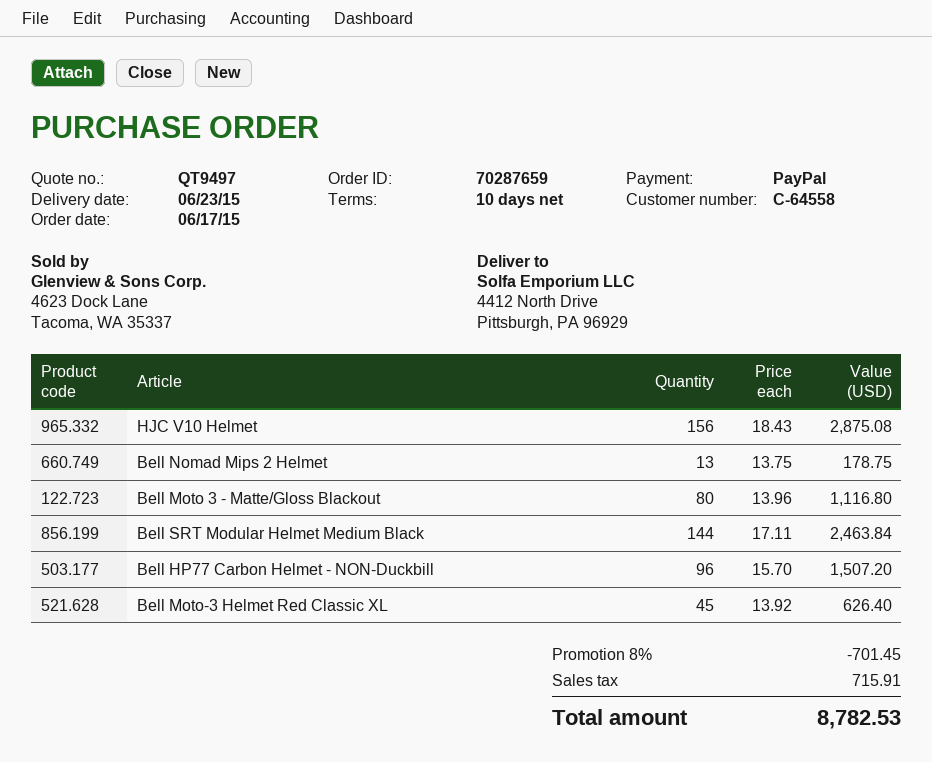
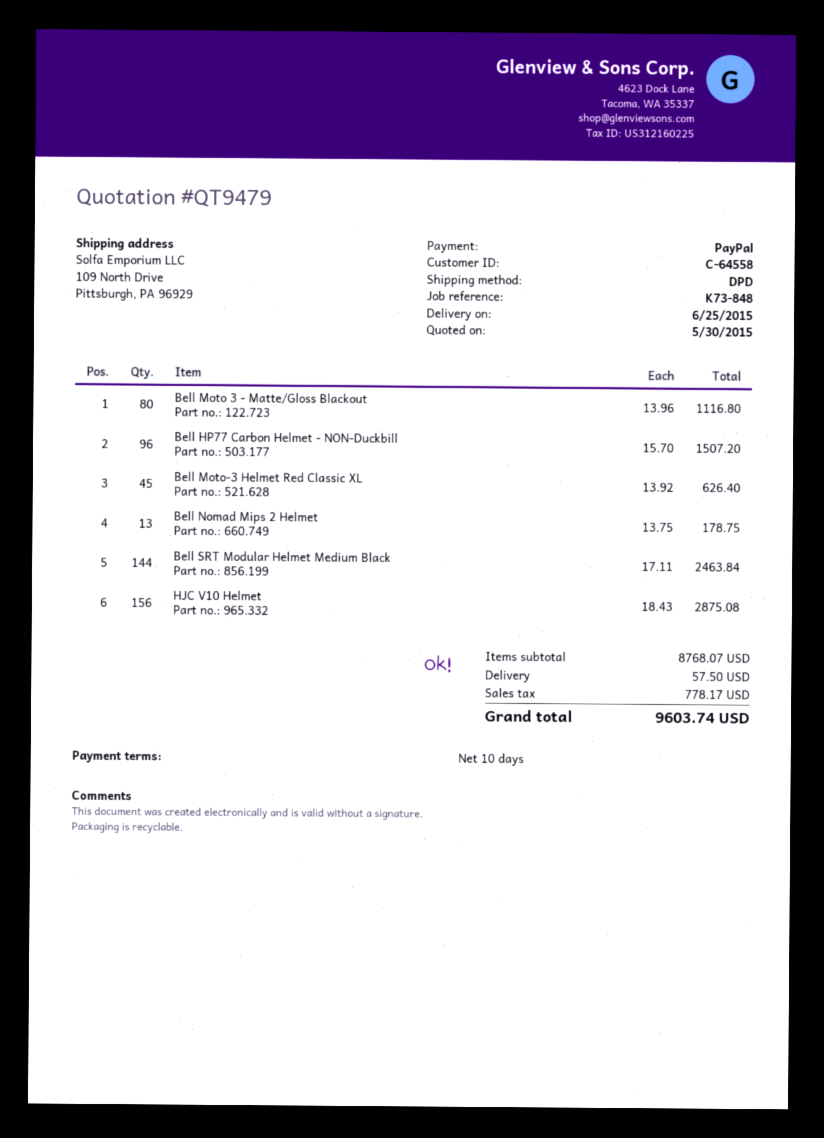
quote number: QT9497 -> QT9479
delivery date: 2015-06-23 -> 2015-06-25
ship to: 4412 North Drive, Pittsburgh, PA 96929 -> 109 North Drive, Pittsburgh, PA 96929
discount: 8% = 701.45 -> none
shipping: none -> 57.50
tax: 715.91 -> 778.17
total: 8782.53 -> 9603.74

